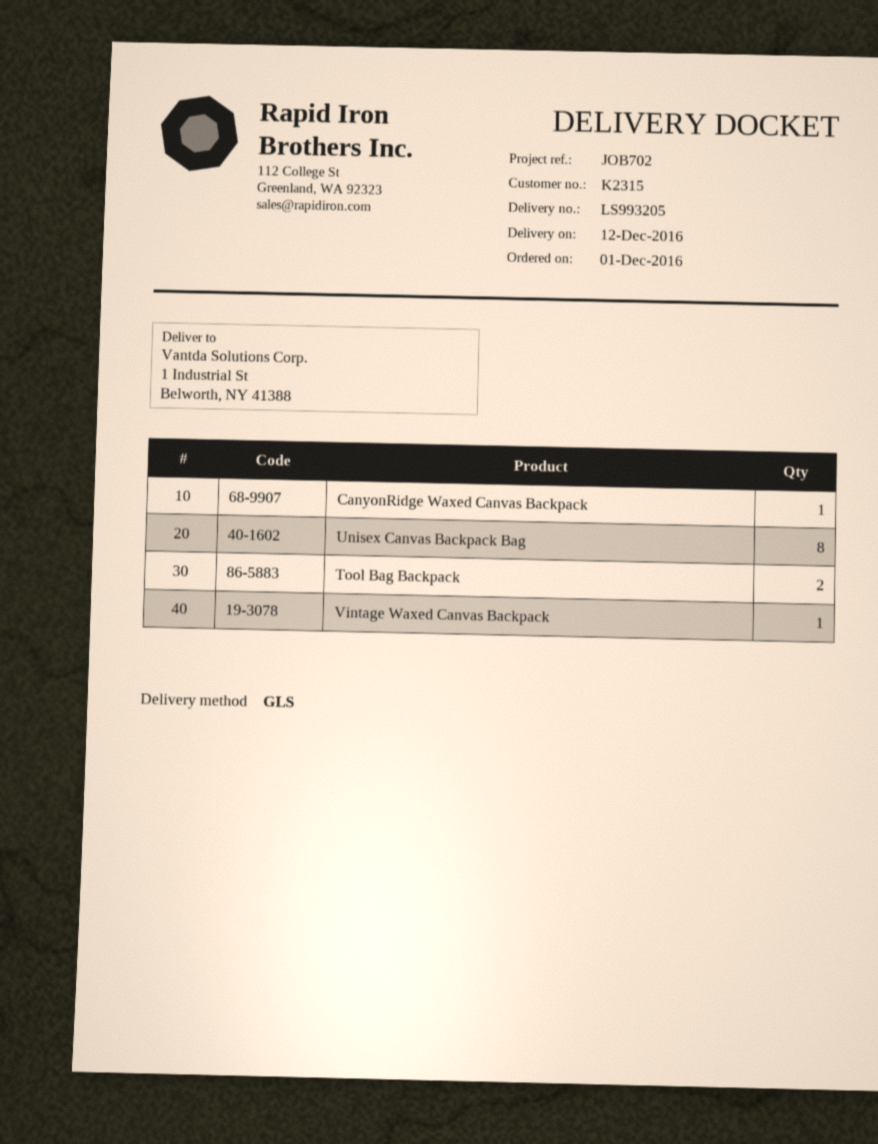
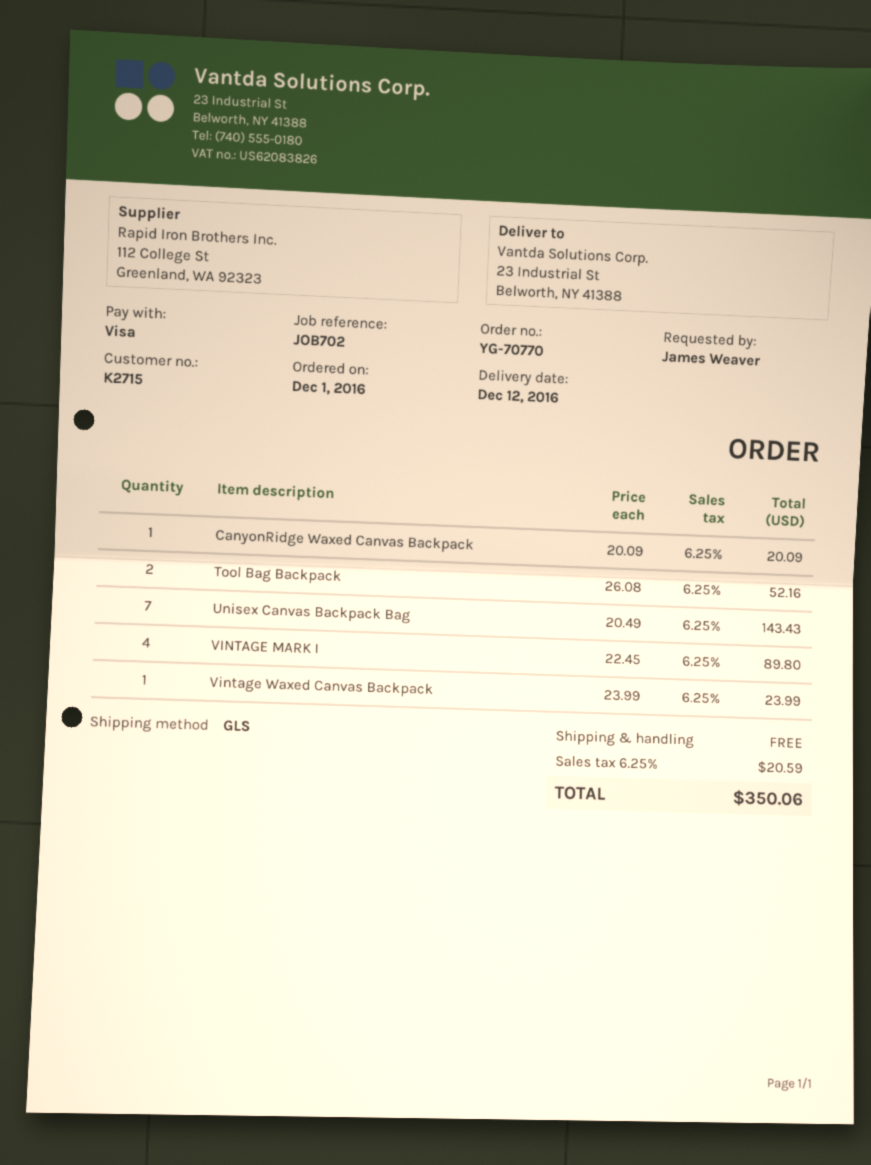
customer number: K2315 -> K2715
ship to: 1 Industrial St, Belworth, NY 41388 -> 23 Industrial St, Belworth, NY 41388
Unisex Canvas Backpack Bag: 8 -> 7
VINTAGE MARK I: none -> 4

